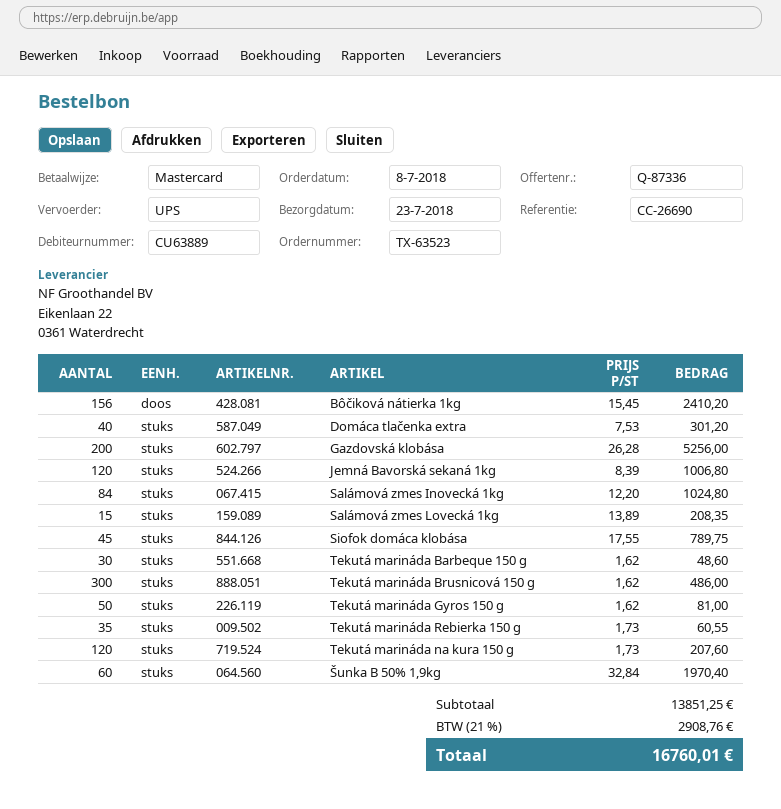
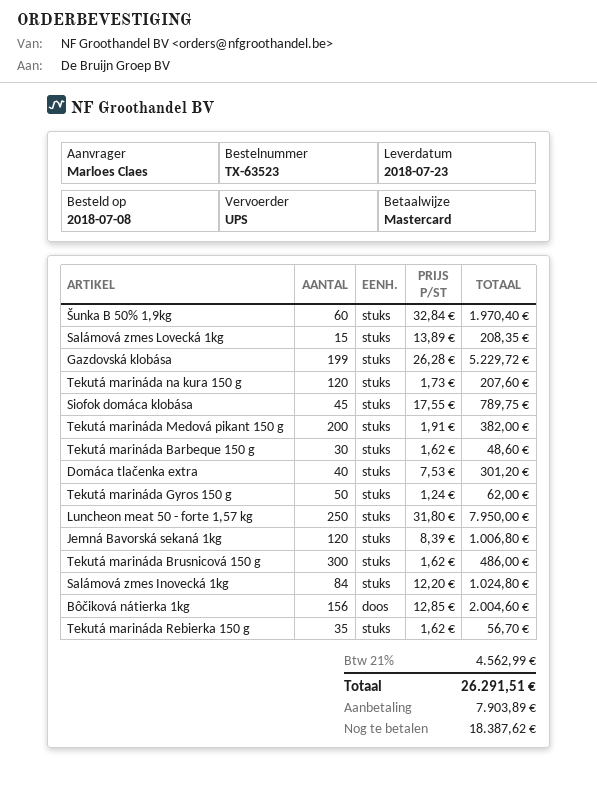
Bôčiková nátierka 1kg: 156 x 15.45 = 2410.20 -> 156 x 12.85 = 2004.60
Gazdovská klobása: 200 x 26.28 = 5256.00 -> 199 x 26.28 = 5229.72
Tekutá marináda Gyros 150 g: 50 x 1.62 = 81.00 -> 50 x 1.24 = 62.00
Tekutá marináda Rebierka 150 g: 35 x 1.73 = 60.55 -> 35 x 1.62 = 56.70
Tekutá marináda Medová pikant 150 g: none -> 200 x 1.91 = 382.00
Luncheon meat 50 - forte 1,57 kg: none -> 250 x 31.80 = 7950.00
tax: 21% = 2908.76 -> 21% = 4562.99
total: 16760.01 -> 26291.51

